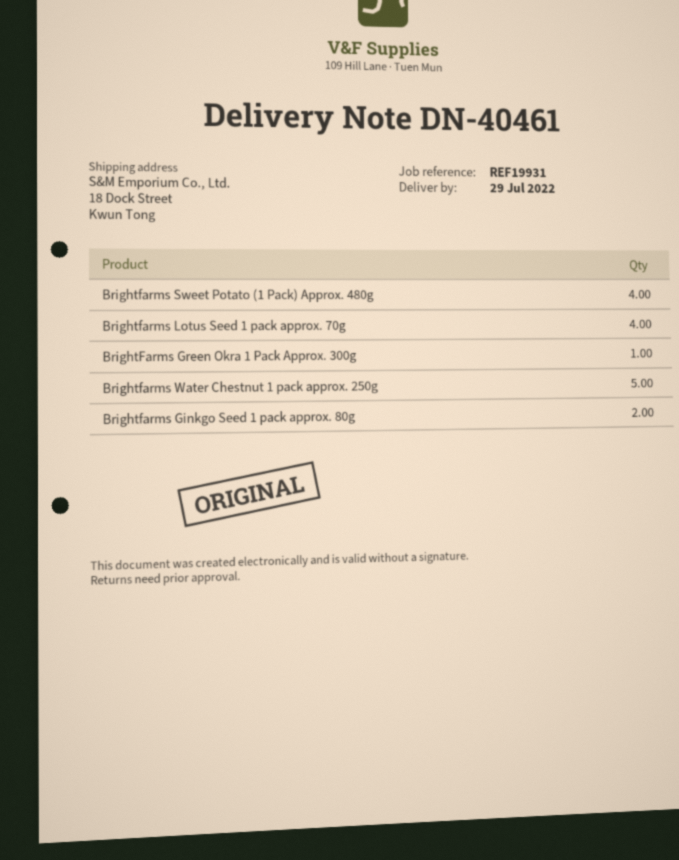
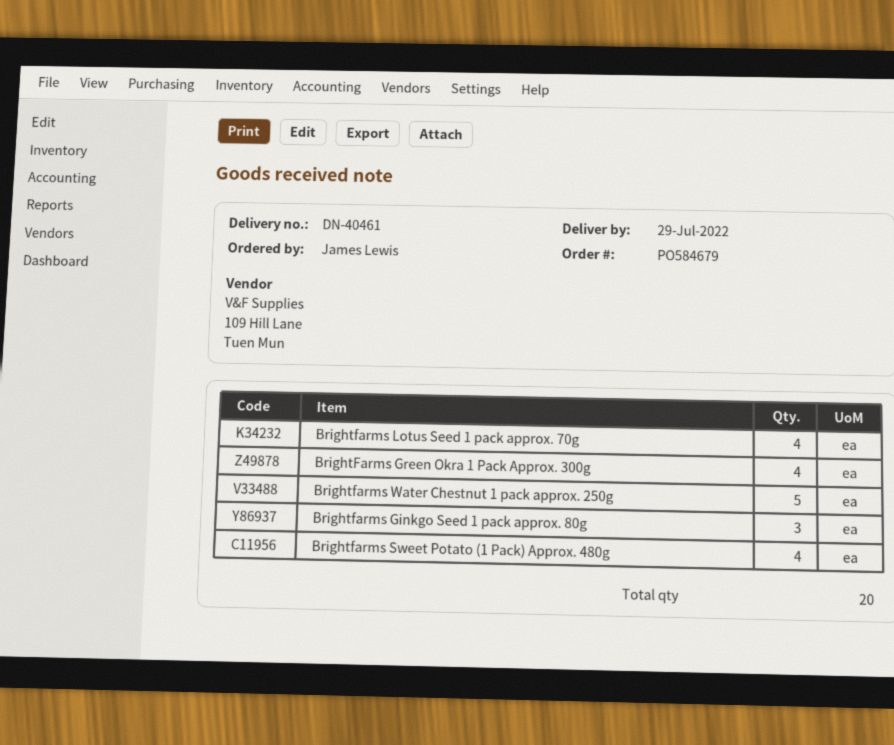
BrightFarms Green Okra 1 Pack Approx. 300g: 1 -> 4
Brightfarms Ginkgo Seed 1 pack approx. 80g: 2 -> 3

